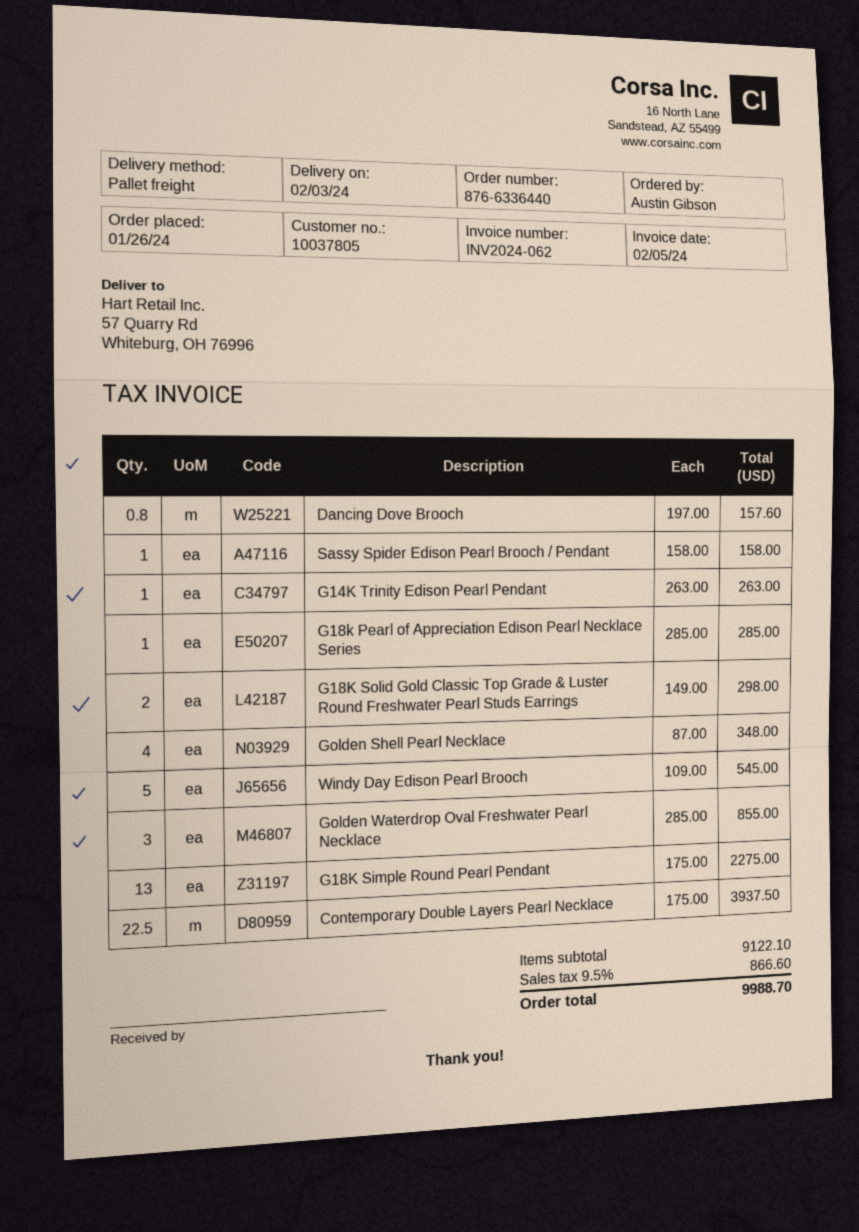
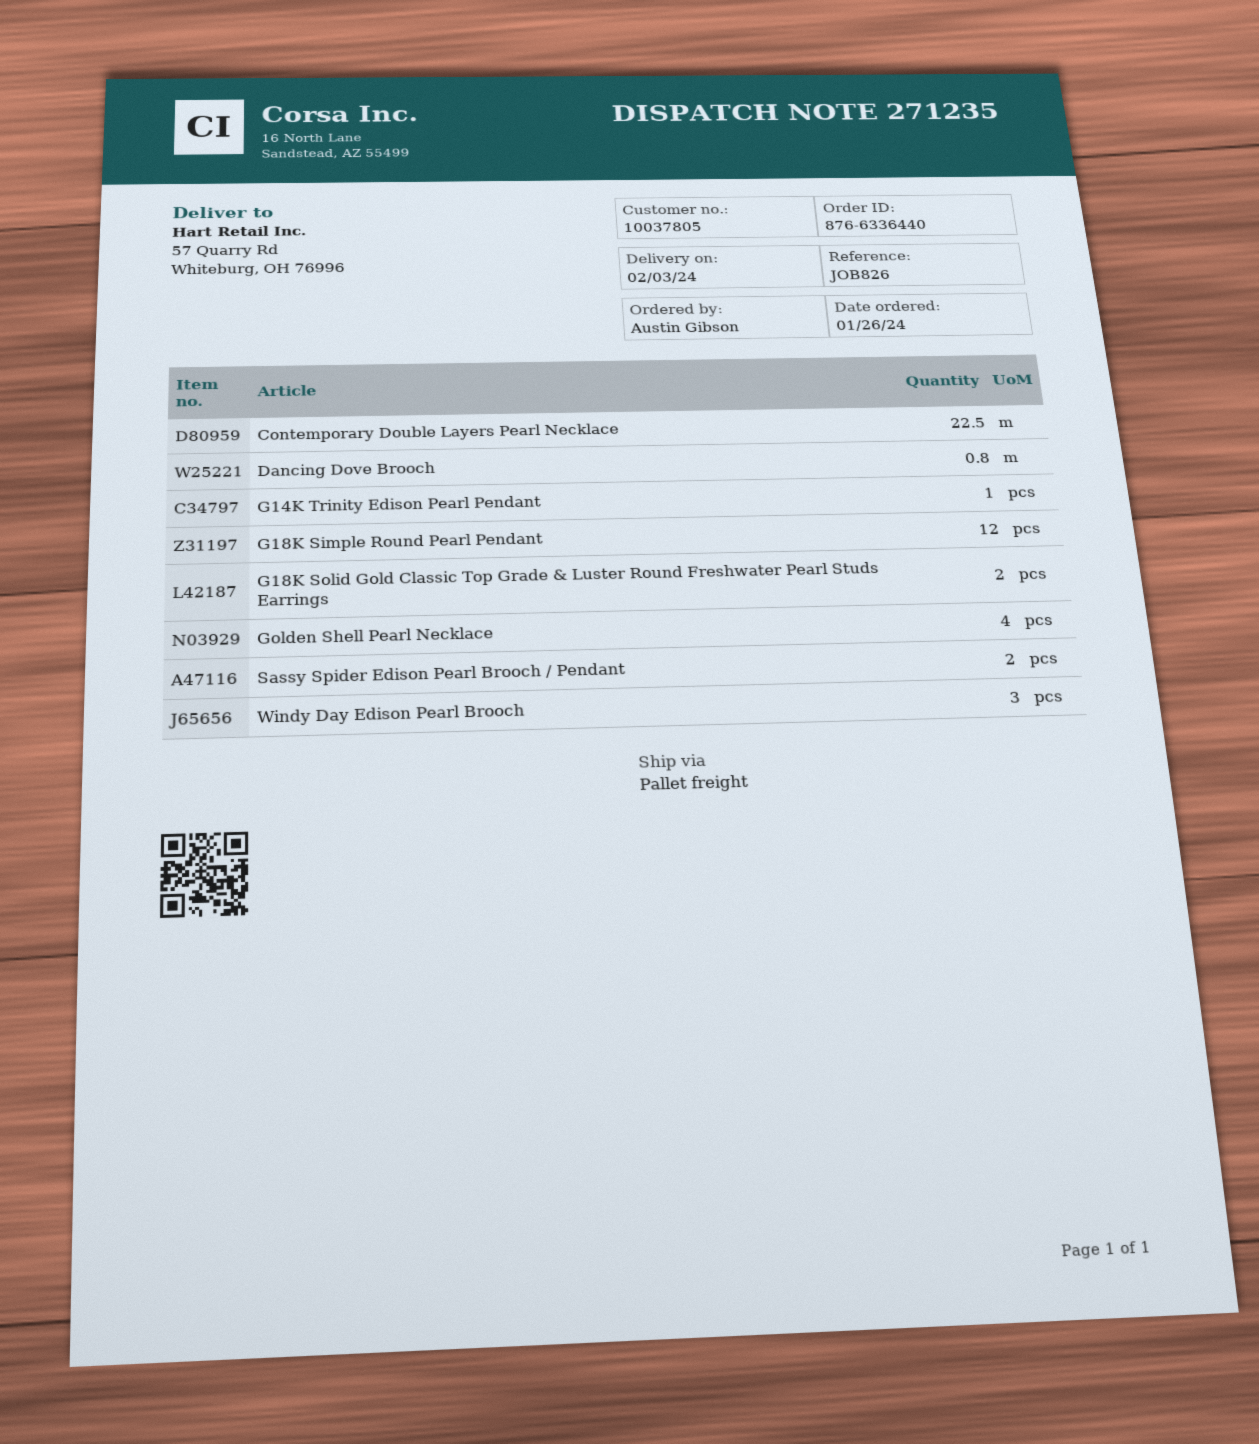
Sassy Spider Edison Pearl Brooch / Pendant: 1 -> 2
G18k Pearl of Appreciation Edison Pearl Necklace Series: 1 -> none
Windy Day Edison Pearl Brooch: 5 -> 3
Golden Waterdrop Oval Freshwater Pearl Necklace: 3 -> none
G18K Simple Round Pearl Pendant: 13 -> 12

